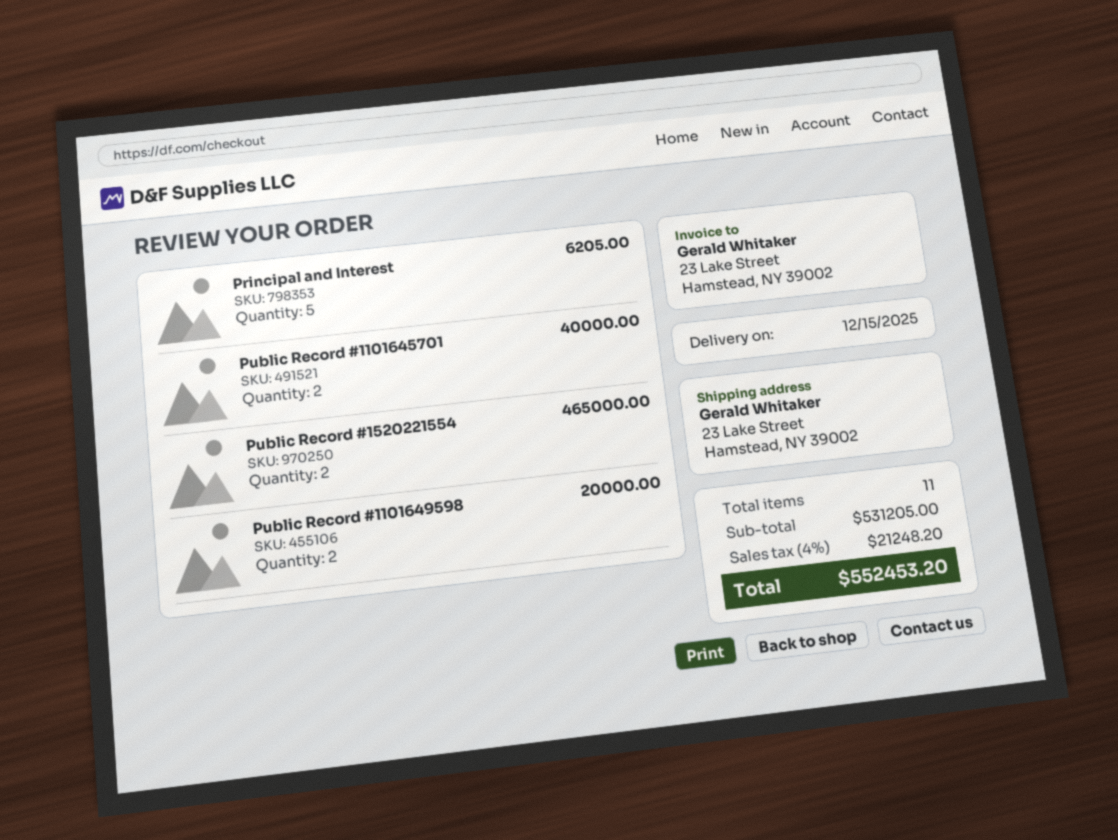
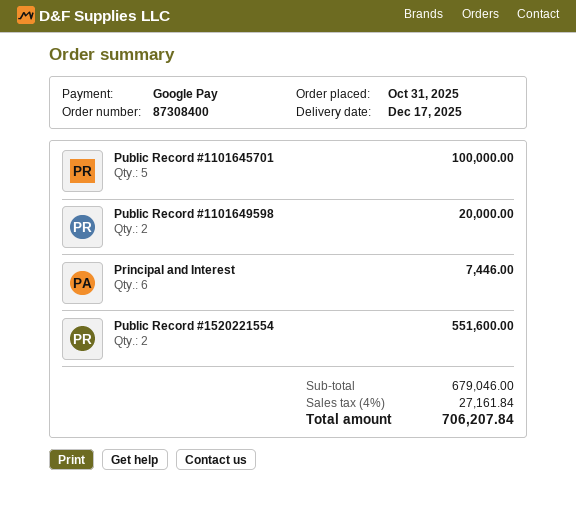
delivery date: 2025-12-15 -> 2025-12-17
Principal and Interest: 5 for 6205.00 -> 6 for 7446.00
Public Record #1101645701: 2 for 40000.00 -> 5 for 100000.00
Public Record #1520221554: 2 for 465000.00 -> 2 for 551600.00
subtotal: 531205.00 -> 679046.00
tax: 4% = 21248.20 -> 4% = 27161.84
total: 552453.20 -> 706207.84

